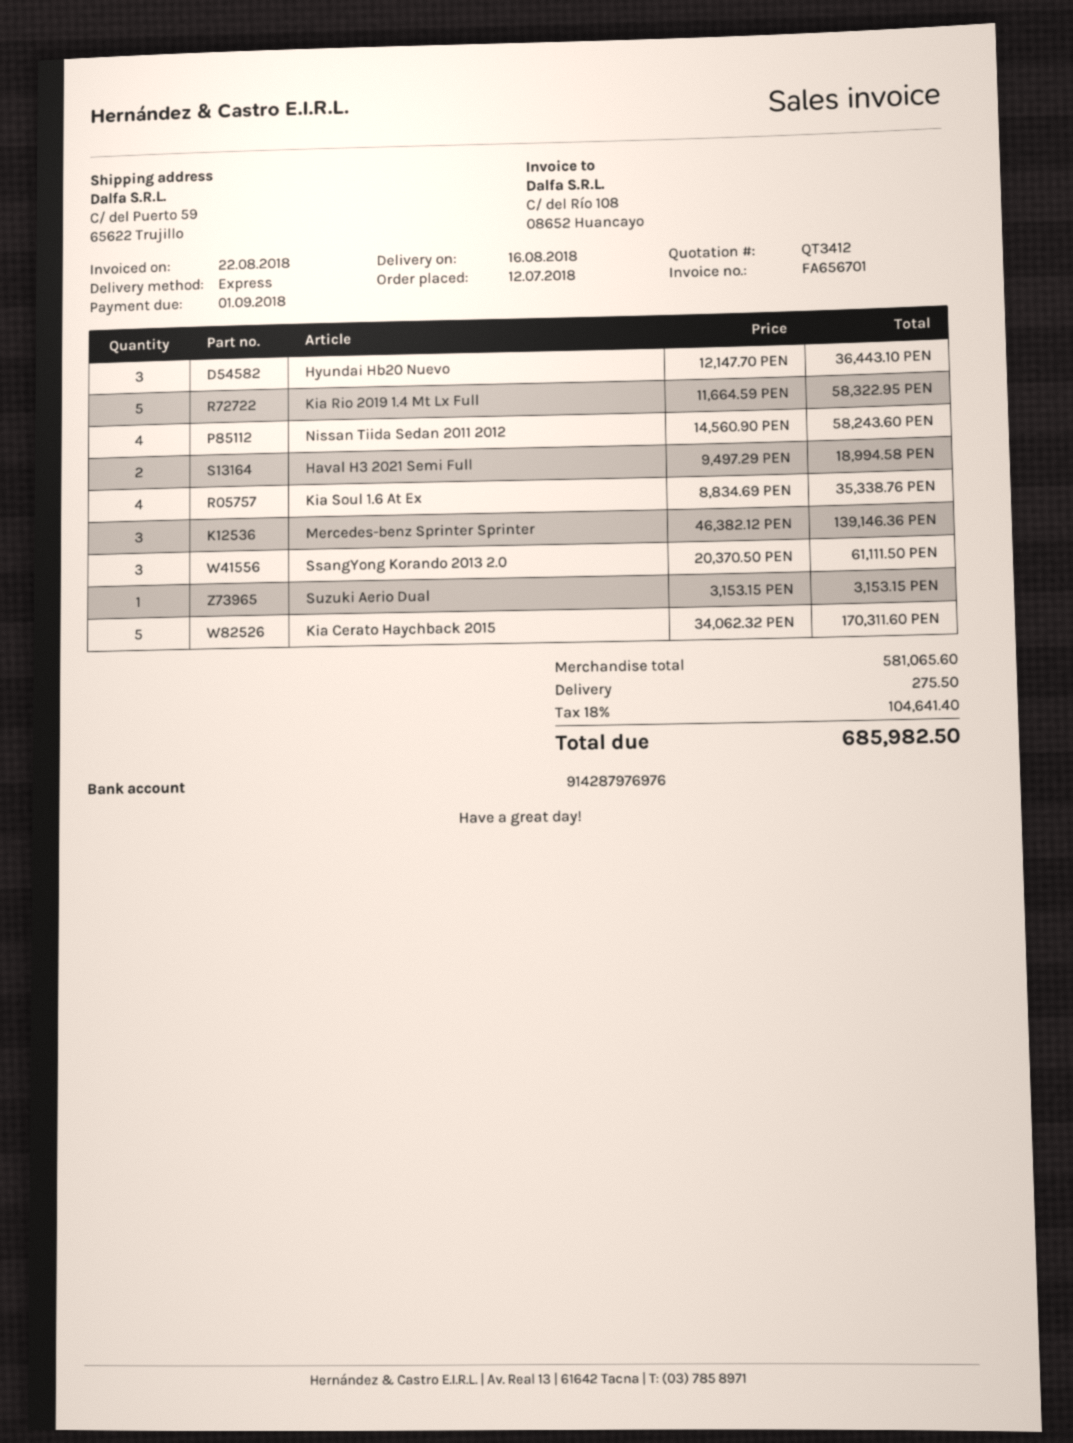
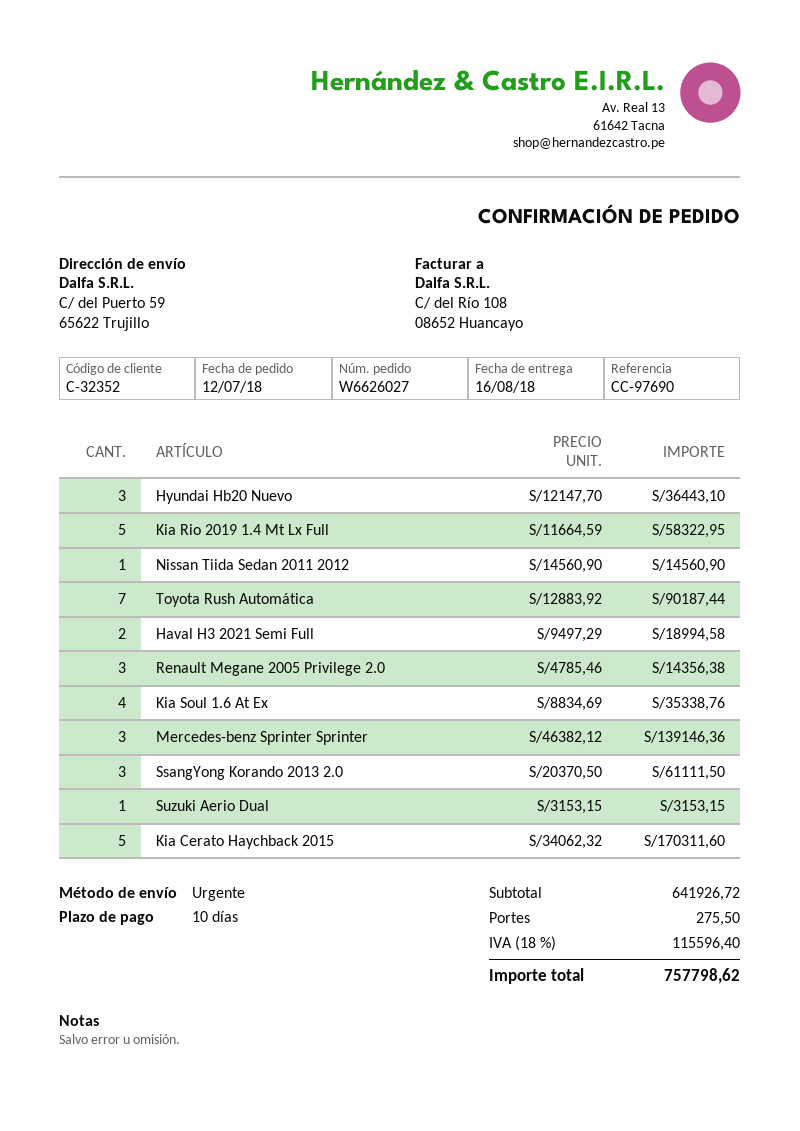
Nissan Tiida Sedan 2011 2012: 4 x 14560.90 = 58243.60 -> 1 x 14560.90 = 14560.90
Toyota Rush Automática: none -> 7 x 12883.92 = 90187.44
Renault Megane 2005 Privilege 2.0: none -> 3 x 4785.46 = 14356.38
subtotal: 581065.60 -> 641926.72
tax: 18% = 104641.40 -> 18% = 115596.40
total: 685982.50 -> 757798.62

